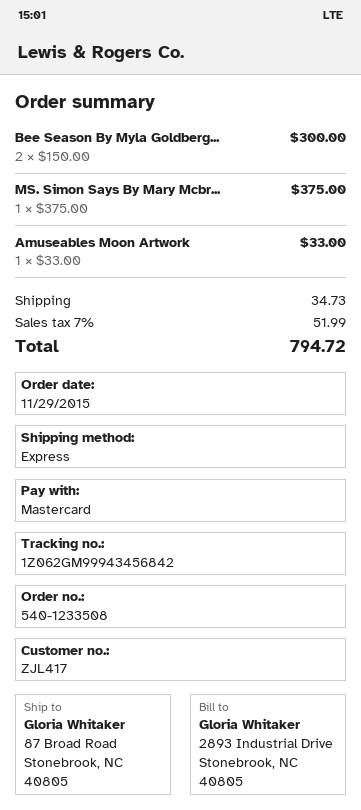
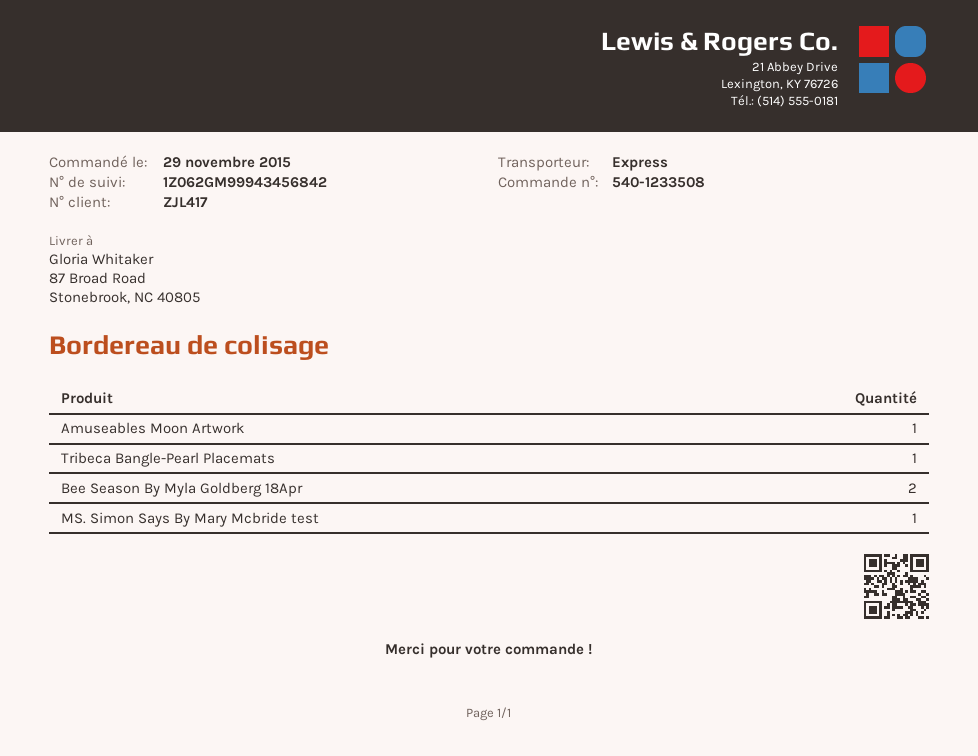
Tribeca Bangle-Pearl Placemats: none -> 1

